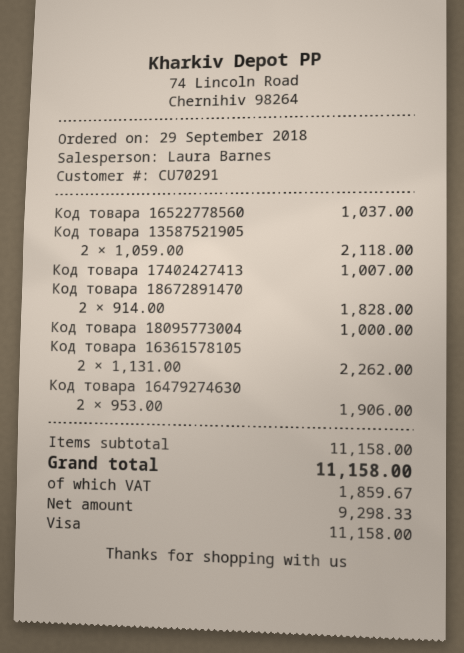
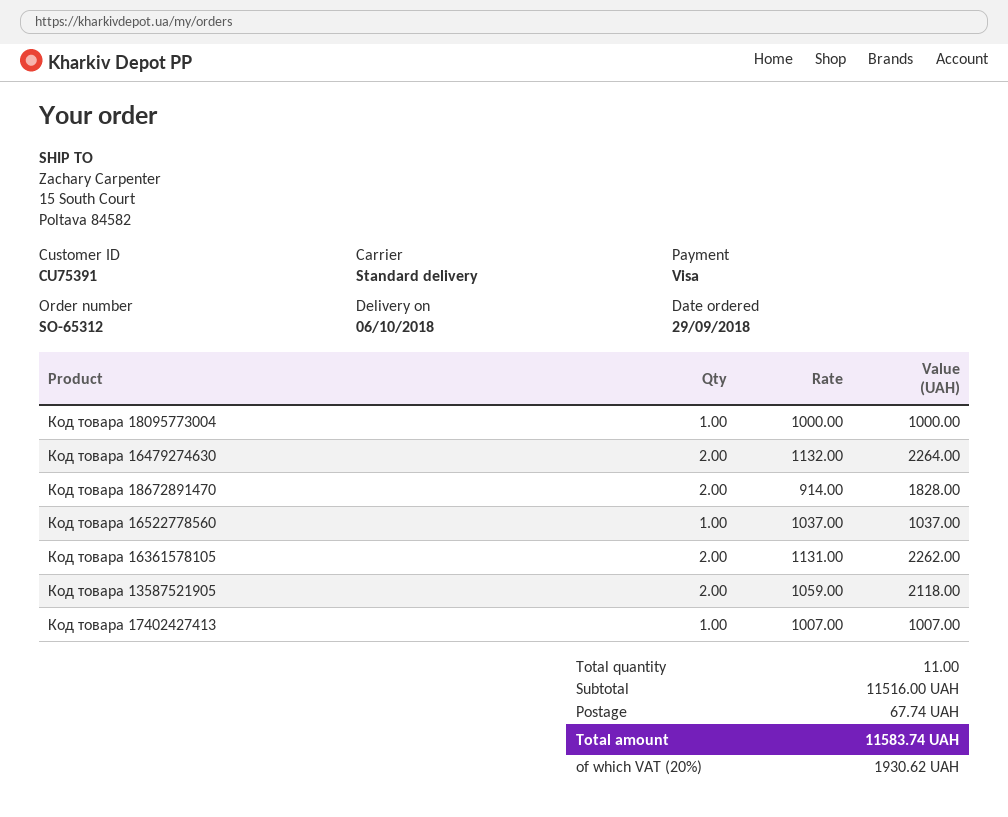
customer number: CU70291 -> CU75391
Код товара 16479274630: 2 x 953.00 = 1906.00 -> 2 x 1132.00 = 2264.00
subtotal: 11158.00 -> 11516.00
shipping: none -> 67.74
tax: 1859.67 -> 1930.62
total: 11158.00 -> 11583.74

